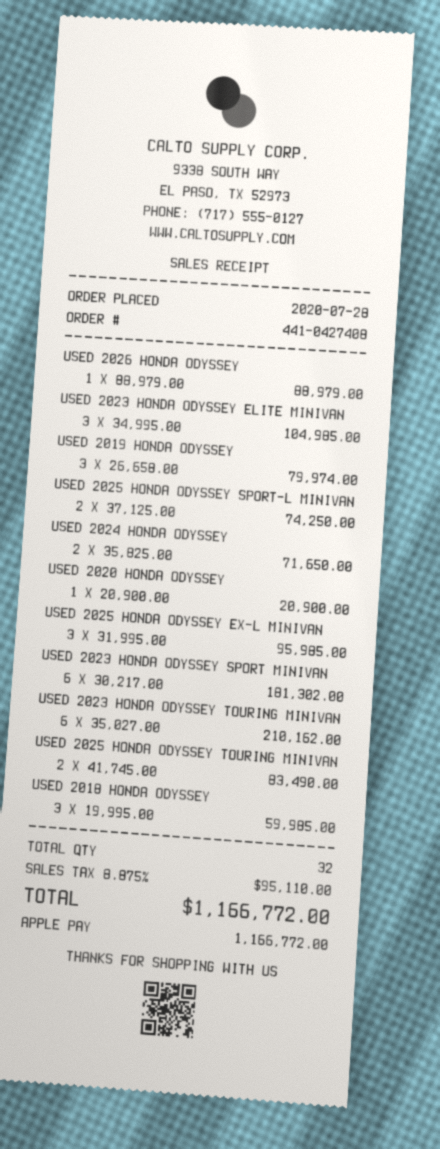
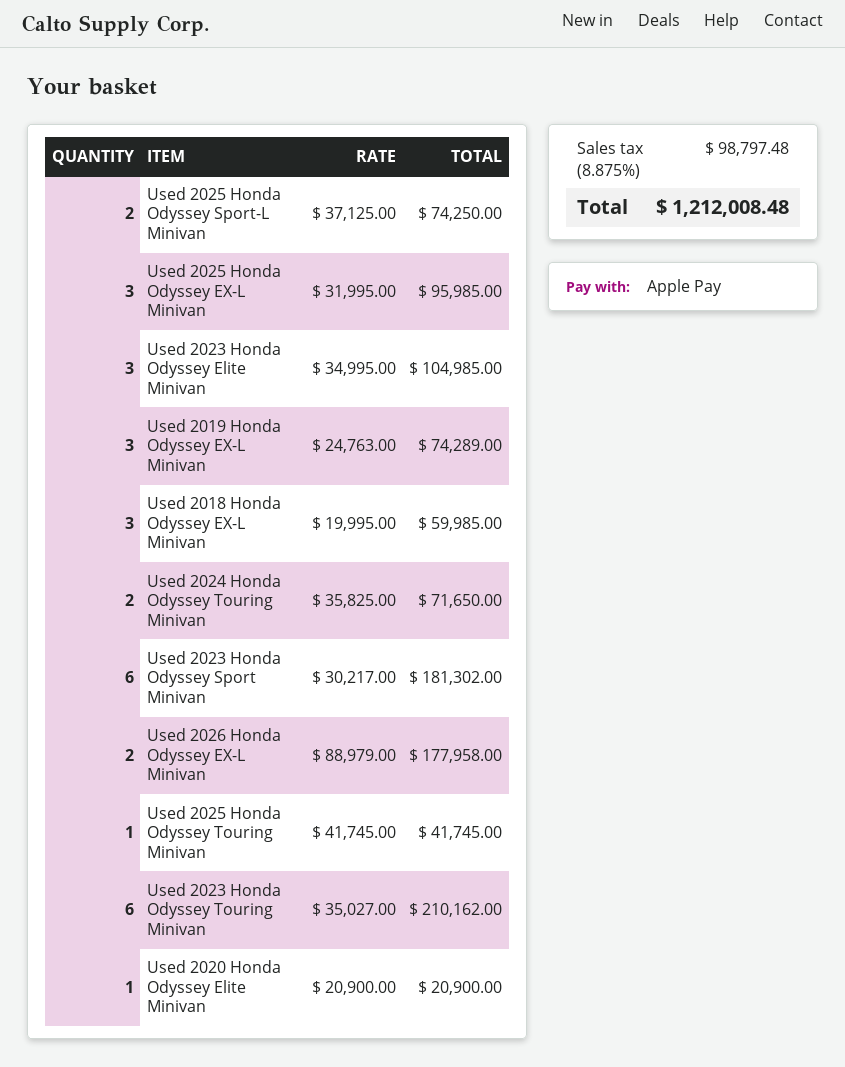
USED 2026 HONDA ODYSSEY: 1 x 88979.00 = 88979.00 -> 2 x 88979.00 = 177958.00
USED 2019 HONDA ODYSSEY: 3 x 26658.00 = 79974.00 -> 3 x 24763.00 = 74289.00
USED 2025 HONDA ODYSSEY TOURING MINIVAN: 2 x 41745.00 = 83490.00 -> 1 x 41745.00 = 41745.00
tax: 8.875% = 95110.00 -> 8.875% = 98797.48
total: 1166772.00 -> 1212008.48

